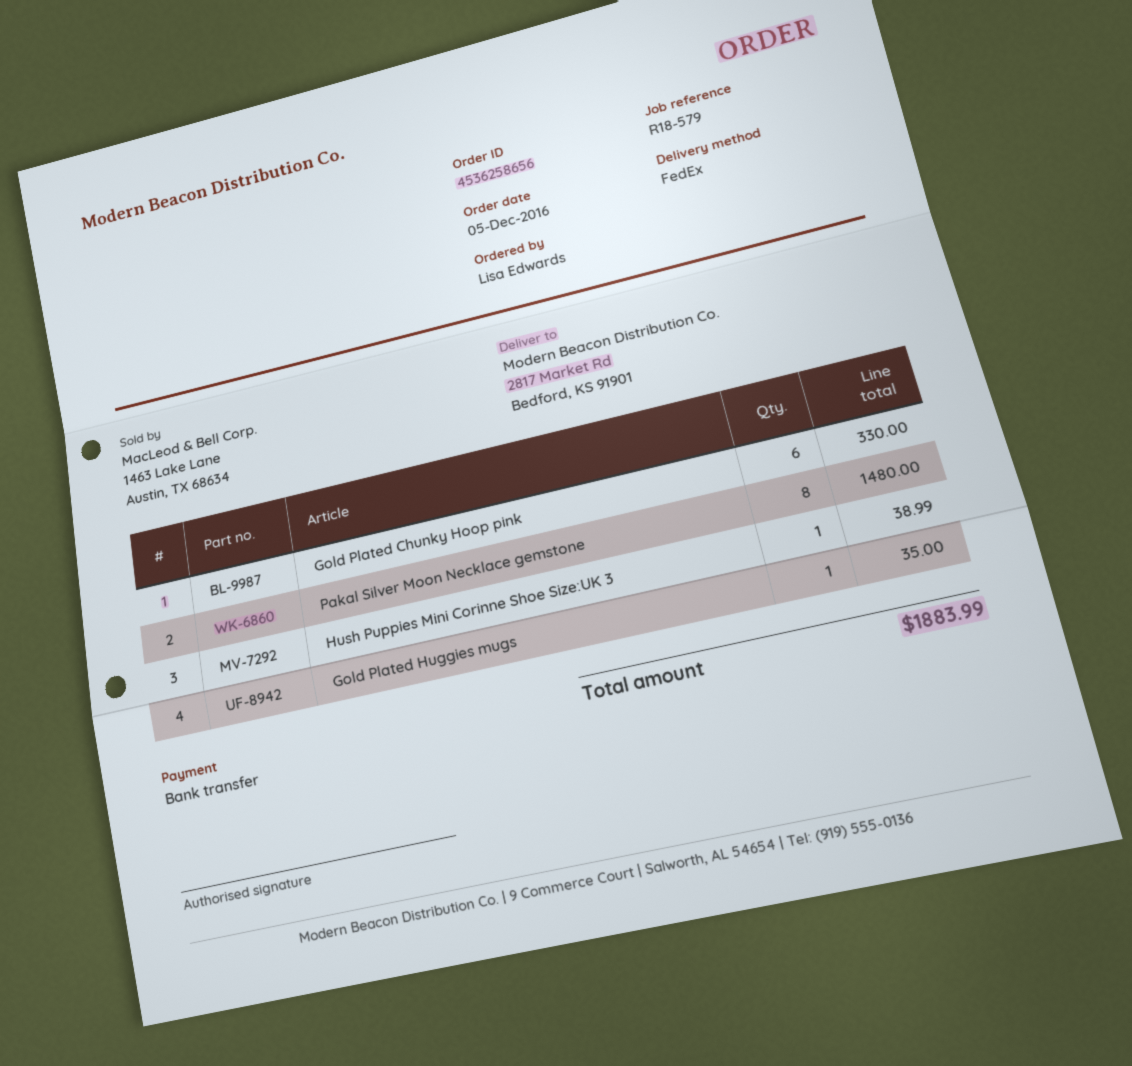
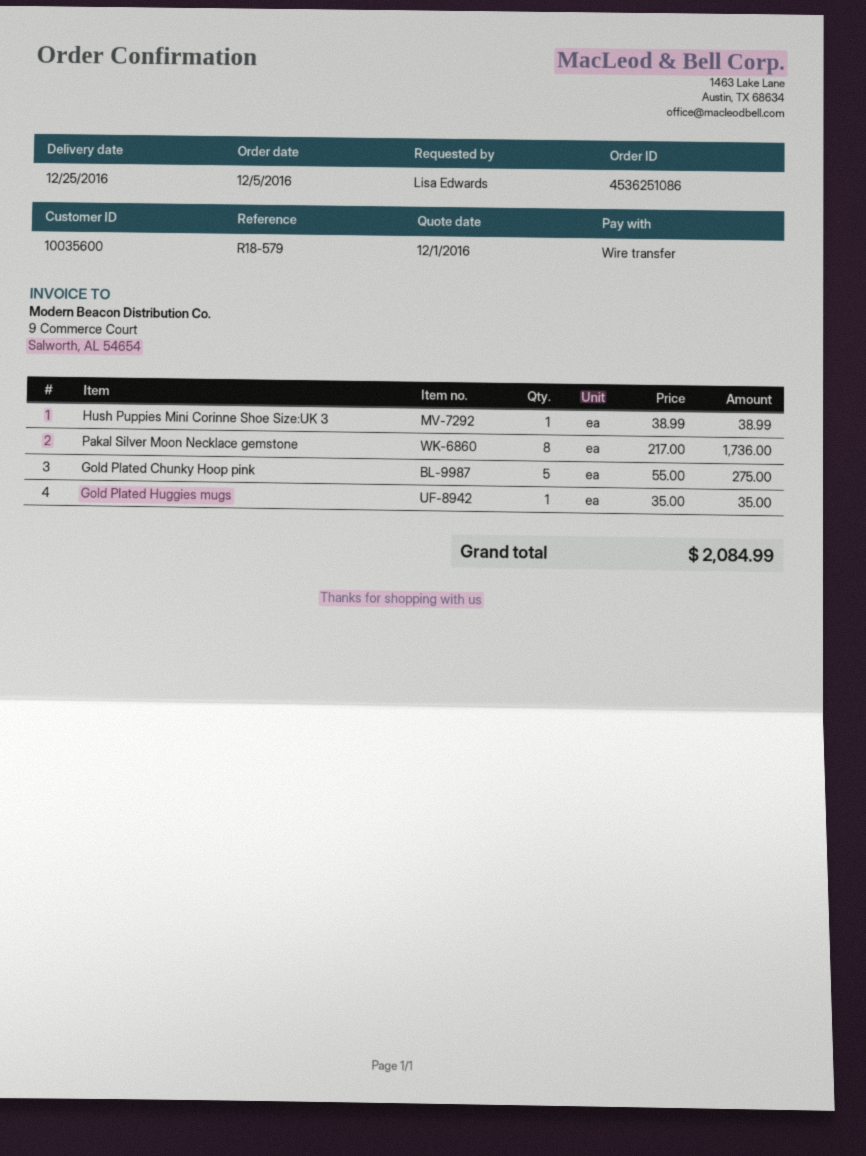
order number: 4536258656 -> 4536251086
Gold Plated Chunky Hoop pink: 6 for 330.00 -> 5 for 275.00
Pakal Silver Moon Necklace gemstone: 8 for 1480.00 -> 8 for 1736.00
total: 1883.99 -> 2084.99

